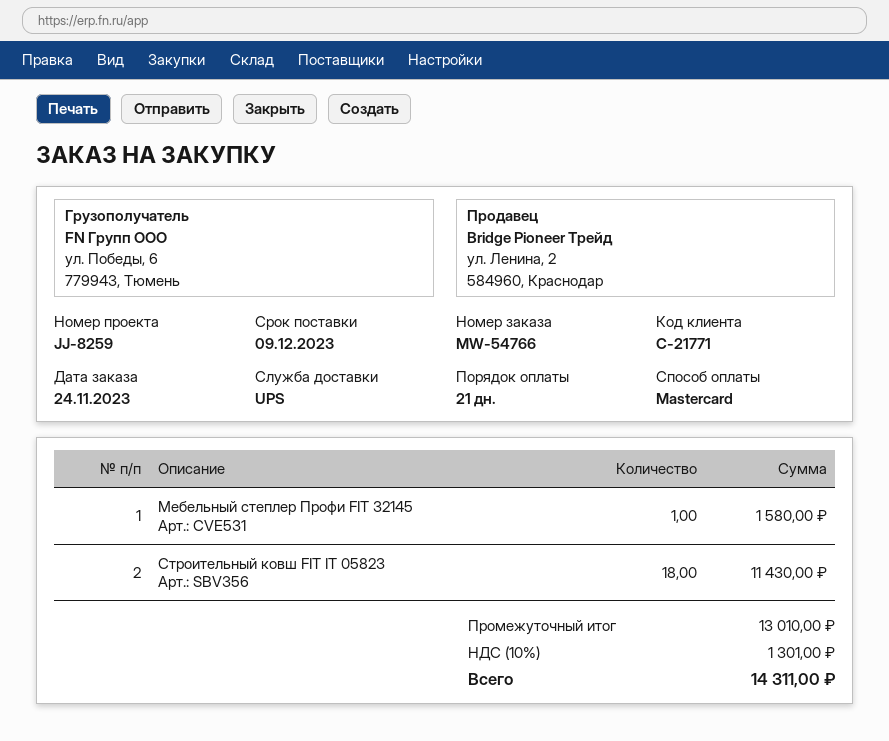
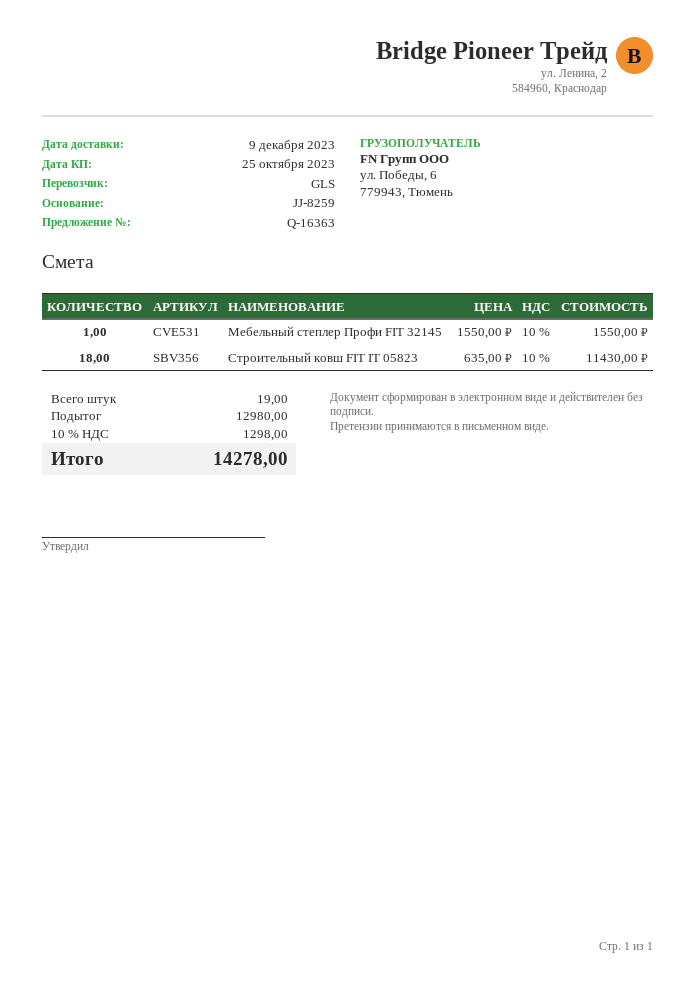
shipping method: UPS -> GLS
Мебельный степлер Профи FIT 32145: 1 for 1580.00 -> 1 for 1550.00
subtotal: 13010.00 -> 12980.00
tax: 10% = 1301.00 -> 10% = 1298.00
total: 14311.00 -> 14278.00

